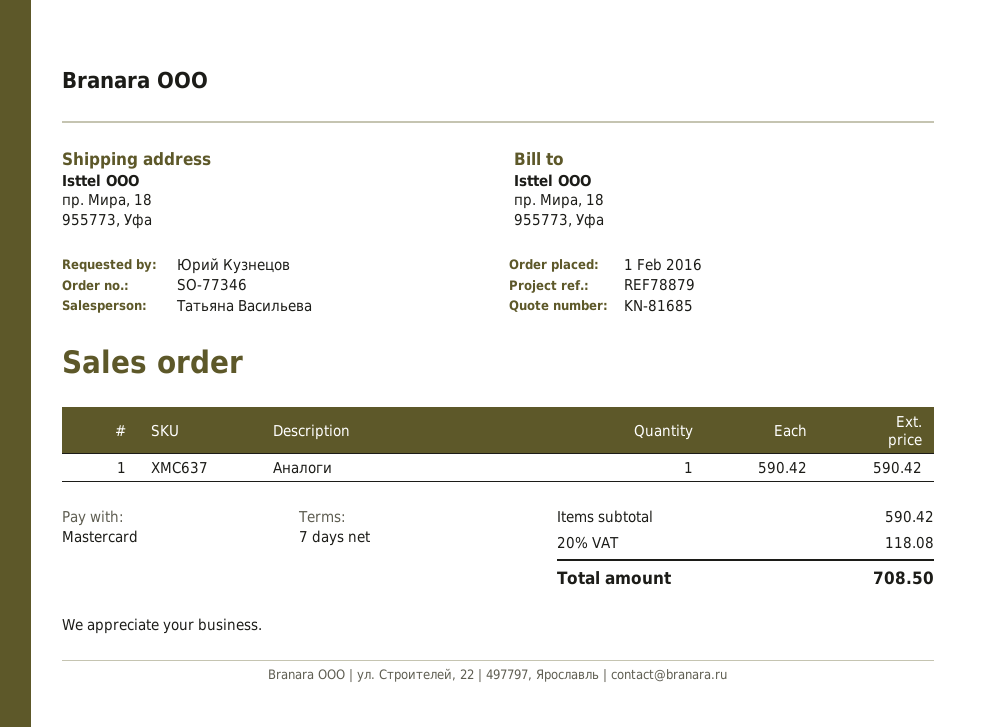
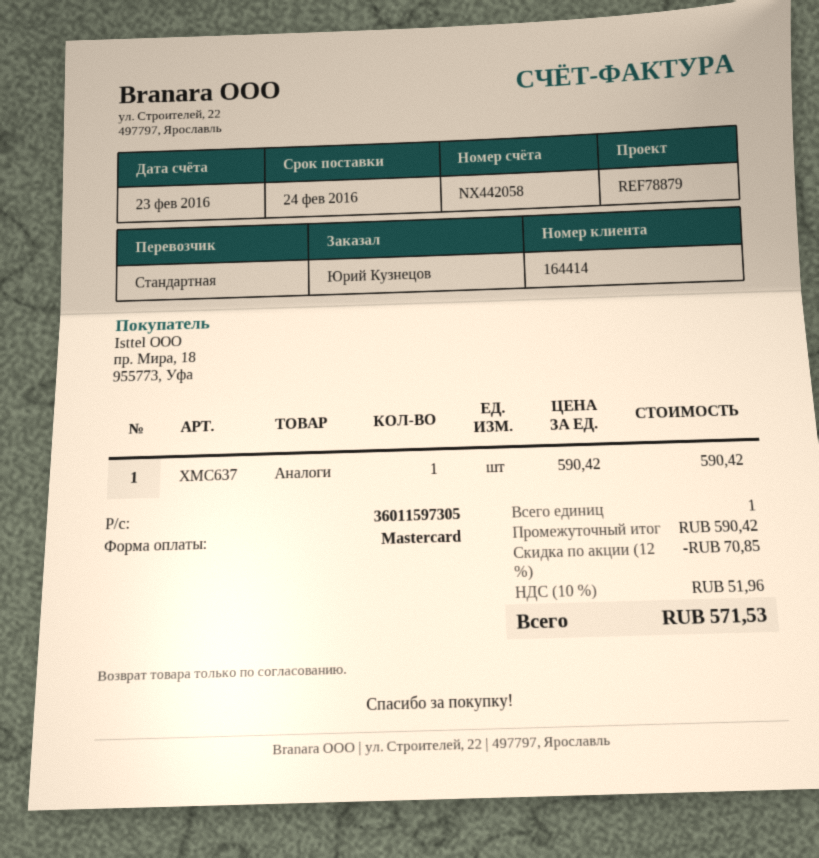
discount: none -> 12% = 70.85
tax: 20% = 118.08 -> 10% = 51.96
total: 708.50 -> 571.53

